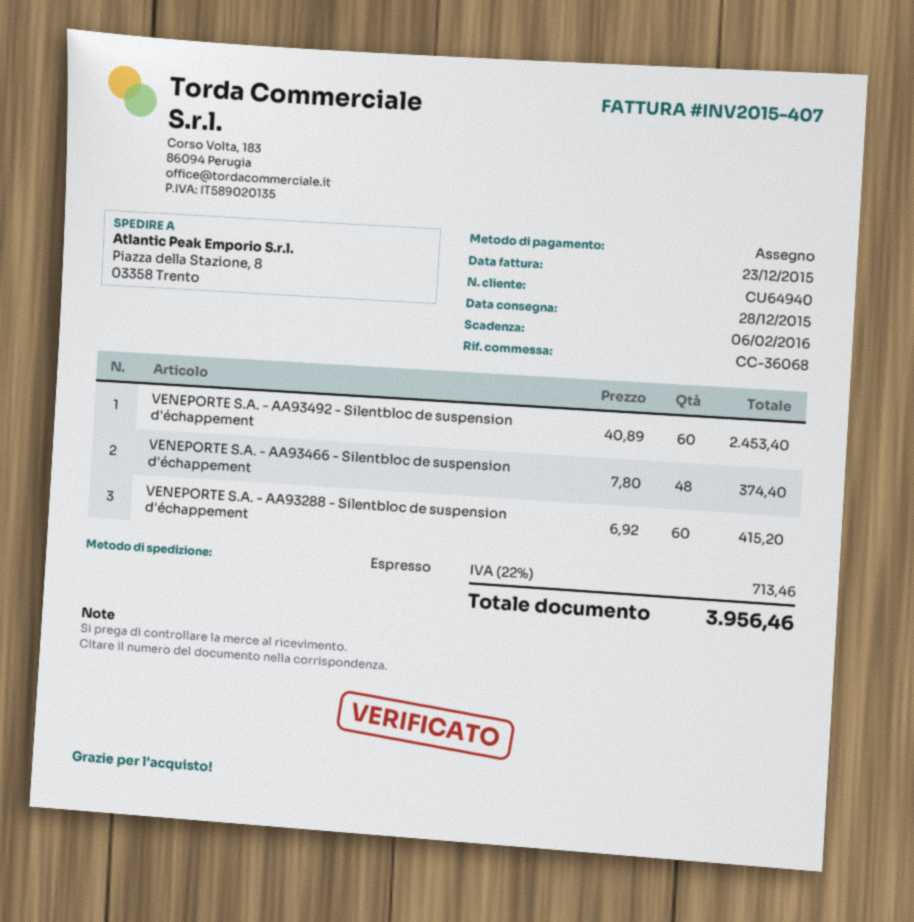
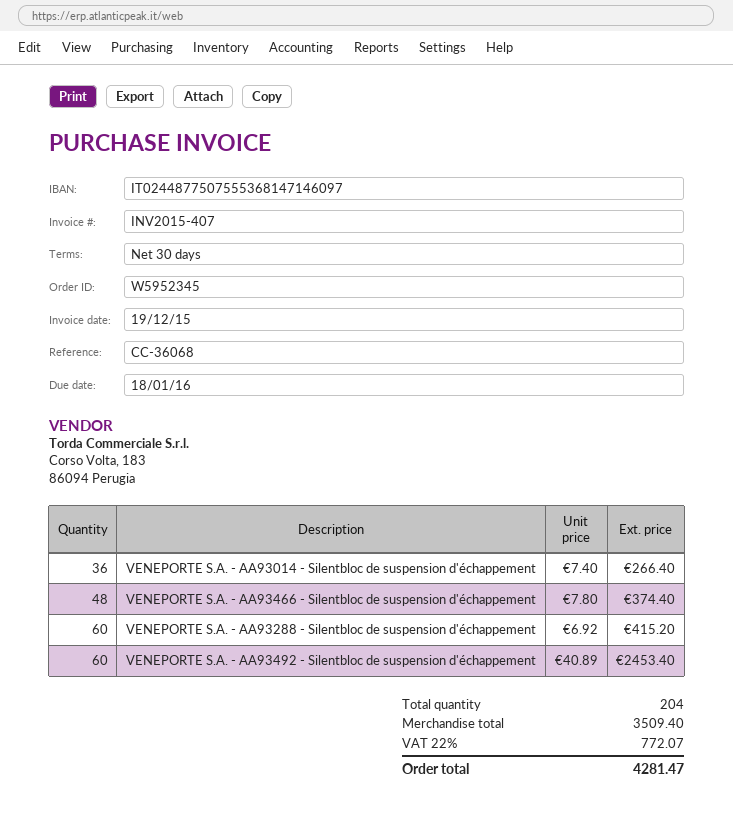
invoice date: 2015-12-23 -> 2015-12-19
due date: 2016-02-06 -> 2016-01-18
VENEPORTE S.A. - AA93014 - Silentbloc de suspension d'échappement: none -> 36 x 7.40 = 266.40
tax: 22% = 713.46 -> 22% = 772.07
total: 3956.46 -> 4281.47

